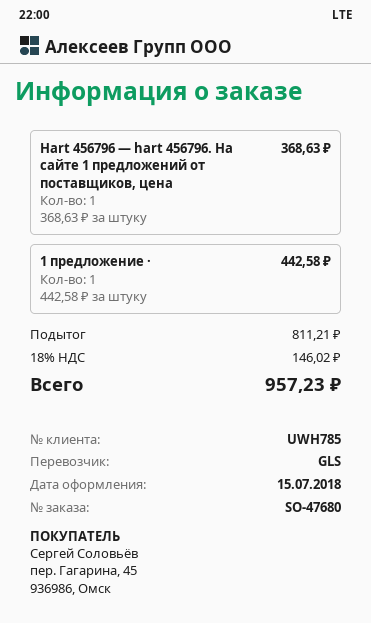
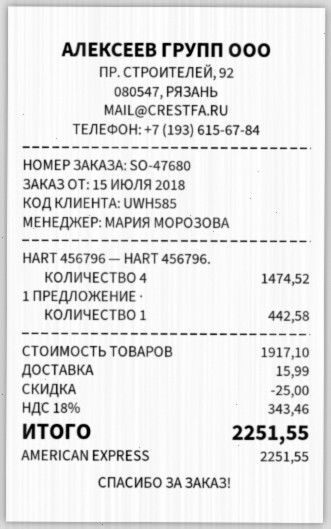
customer number: UWH785 -> UWH585
Hart 456796 — hart 456796. На сайте 1 предложений от поставщиков, цена: 1 for 368.63 -> 4 for 1474.52
subtotal: 811.21 -> 1917.10
discount: none -> 25.00
shipping: none -> 15.99
tax: 18% = 146.02 -> 18% = 343.46
total: 957.23 -> 2251.55

